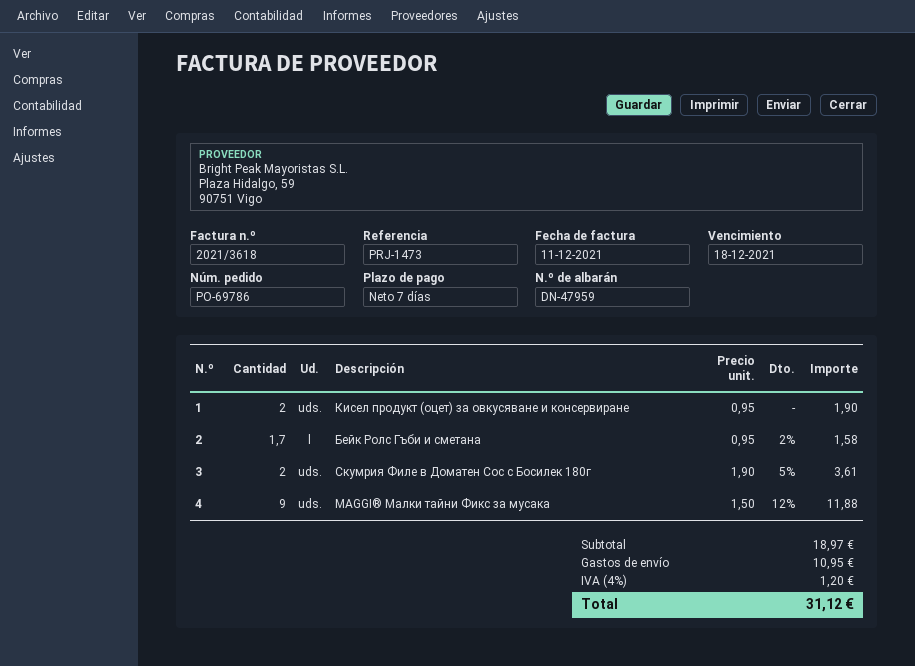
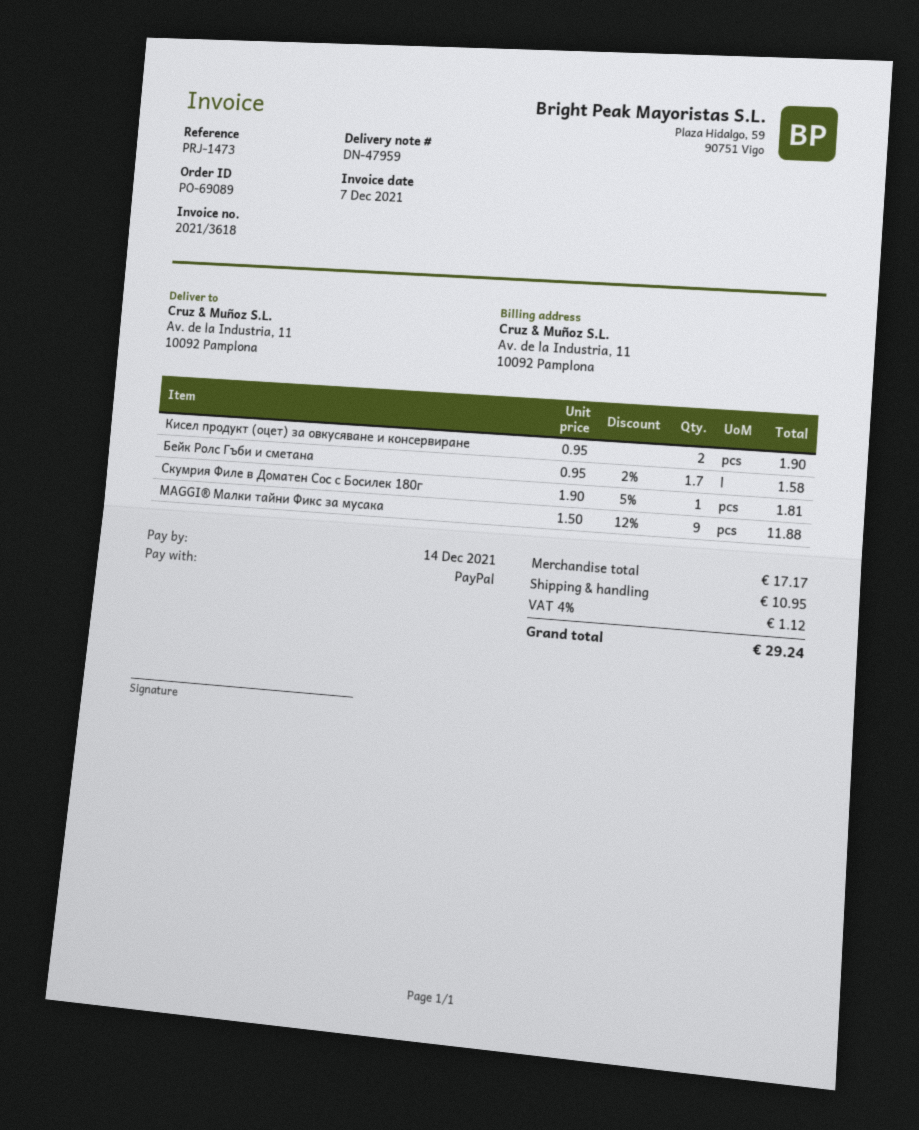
order number: PO-69786 -> PO-69089
invoice date: 2021-12-11 -> 2021-12-07
due date: 2021-12-18 -> 2021-12-14
Скумрия Филе в Доматен Сос с Босилек 180г: 2 x 1.90 - 5% = 3.61 -> 1 x 1.90 - 5% = 1.81
subtotal: 18.97 -> 17.17
tax: 4% = 1.20 -> 4% = 1.12
total: 31.12 -> 29.24

